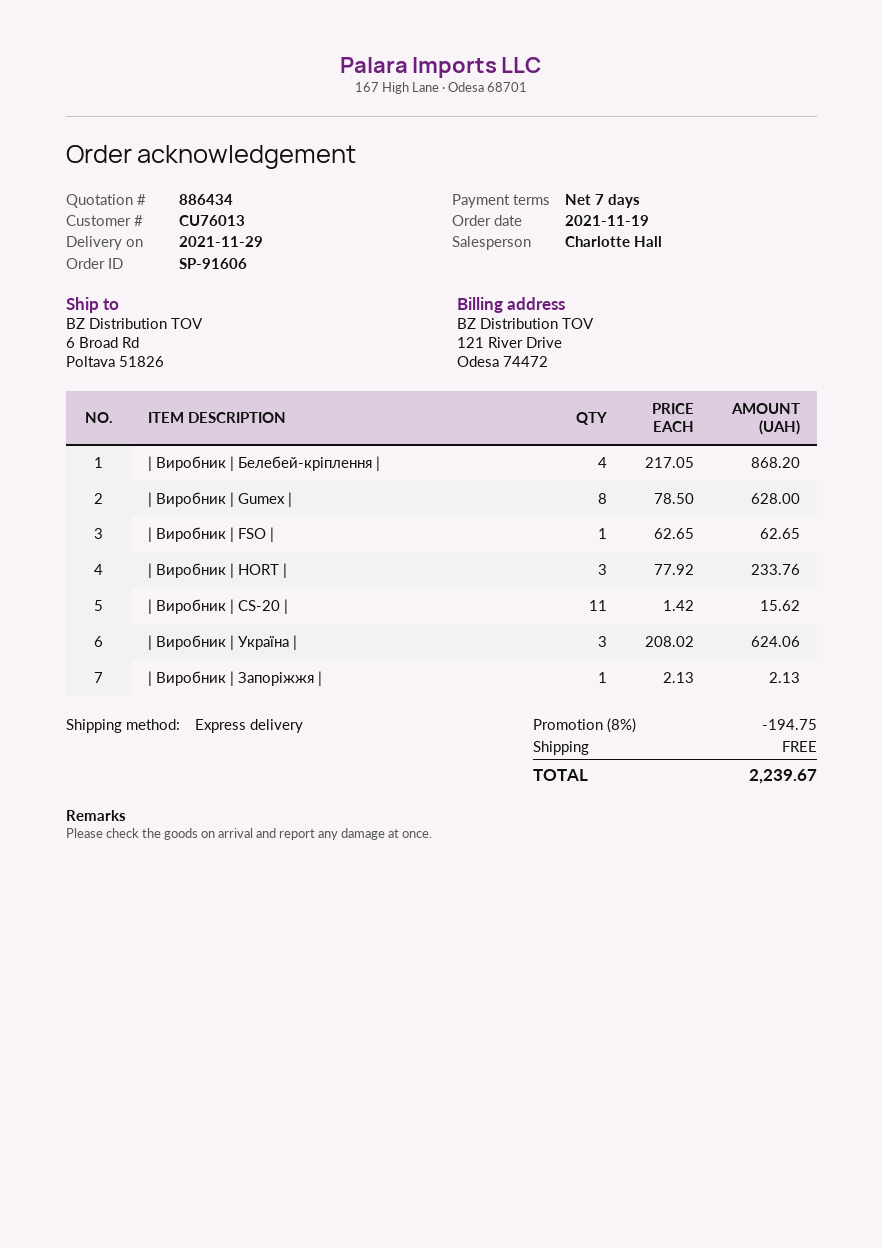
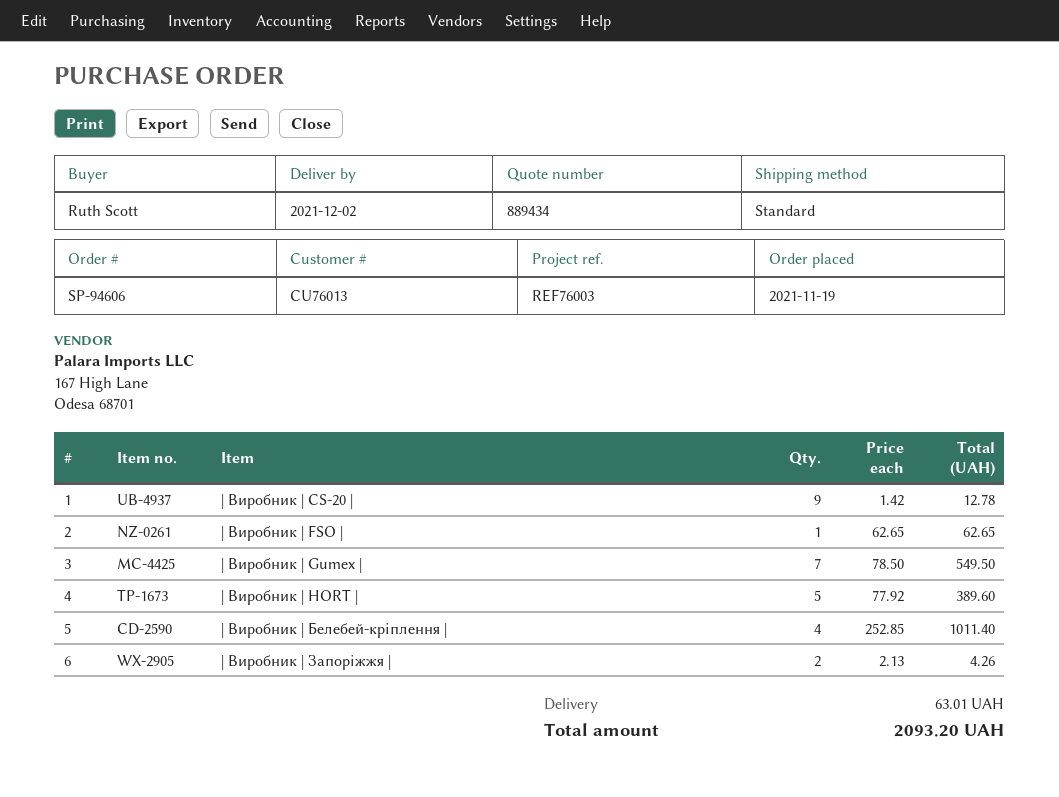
quote number: 886434 -> 889434
order number: SP-91606 -> SP-94606
delivery date: 2021-11-29 -> 2021-12-02
shipping method: express -> standard
| Виробник | Белебей-кріплення |: 4 x 217.05 = 868.20 -> 4 x 252.85 = 1011.40
| Виробник | Gumex |: 8 x 78.50 = 628.00 -> 7 x 78.50 = 549.50
| Виробник | HORT |: 3 x 77.92 = 233.76 -> 5 x 77.92 = 389.60
| Виробник | CS-20 |: 11 x 1.42 = 15.62 -> 9 x 1.42 = 12.78
| Виробник | Україна |: 3 x 208.02 = 624.06 -> none
| Виробник | Запоріжжя |: 1 x 2.13 = 2.13 -> 2 x 2.13 = 4.26
discount: 8% = 194.75 -> none
shipping: 0.00 -> 63.01
total: 2239.67 -> 2093.20

